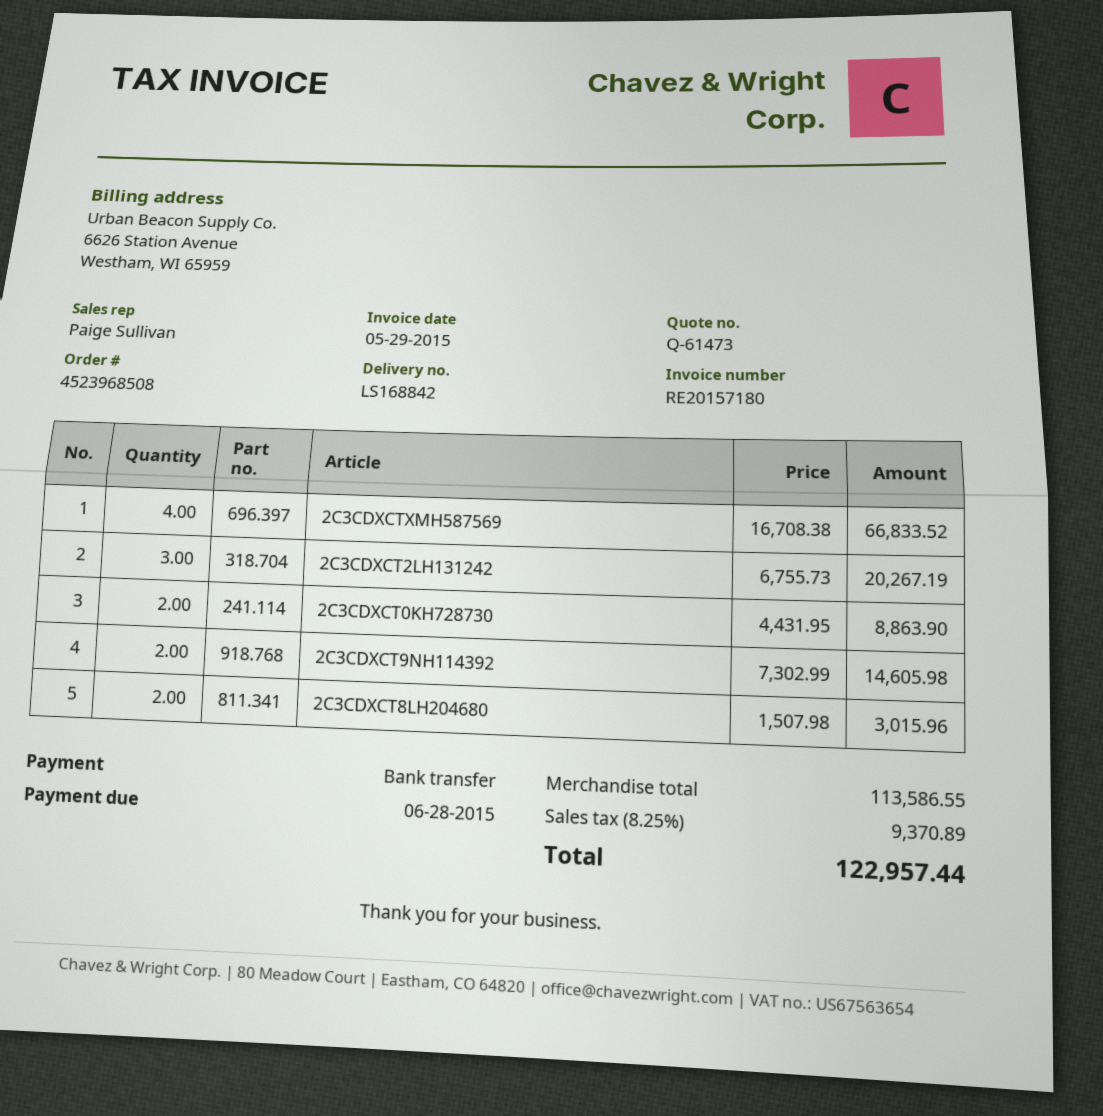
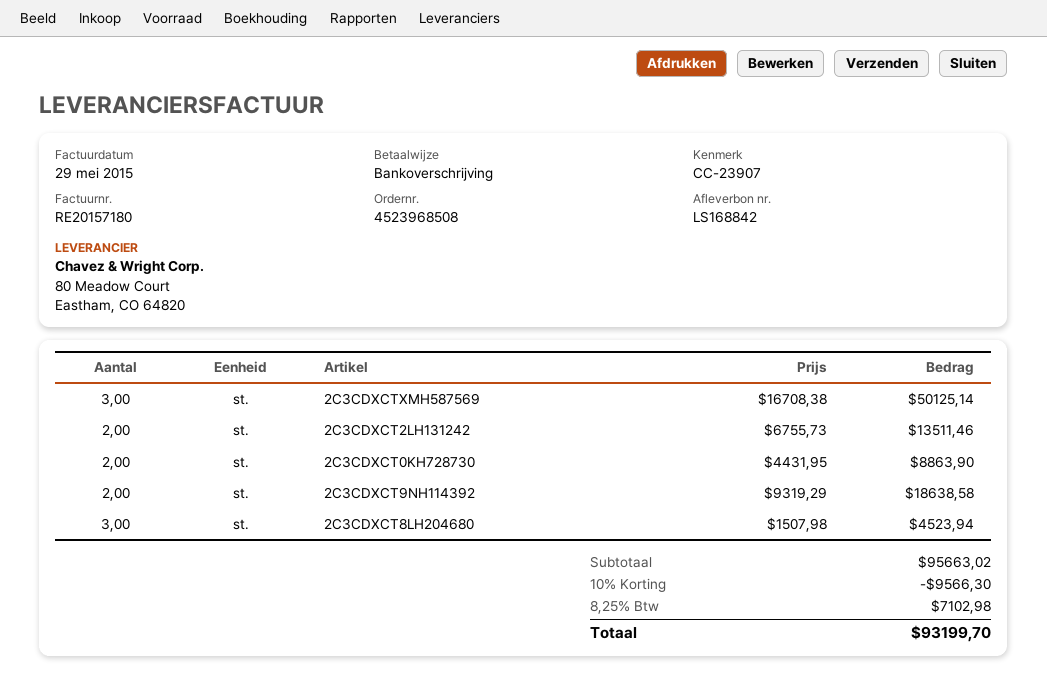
2C3CDXCTXMH587569: 4 x 16708.38 = 66833.52 -> 3 x 16708.38 = 50125.14
2C3CDXCT2LH131242: 3 x 6755.73 = 20267.19 -> 2 x 6755.73 = 13511.46
2C3CDXCT9NH114392: 2 x 7302.99 = 14605.98 -> 2 x 9319.29 = 18638.58
2C3CDXCT8LH204680: 2 x 1507.98 = 3015.96 -> 3 x 1507.98 = 4523.94
subtotal: 113586.55 -> 95663.02
discount: none -> 10% = 9566.30
tax: 8.25% = 9370.89 -> 8.25% = 7102.98
total: 122957.44 -> 93199.70

